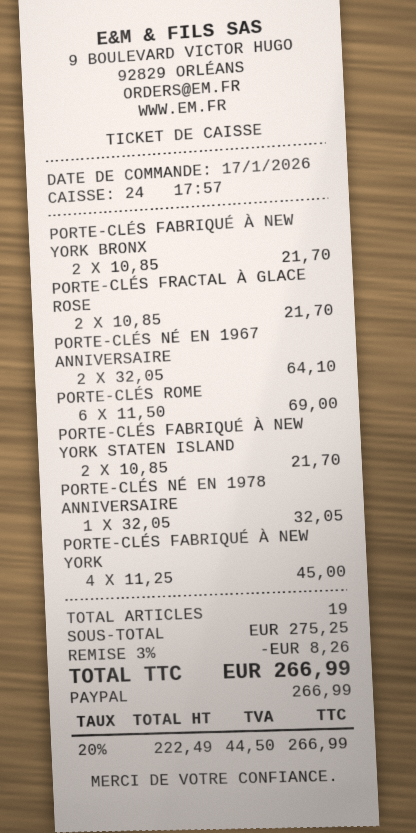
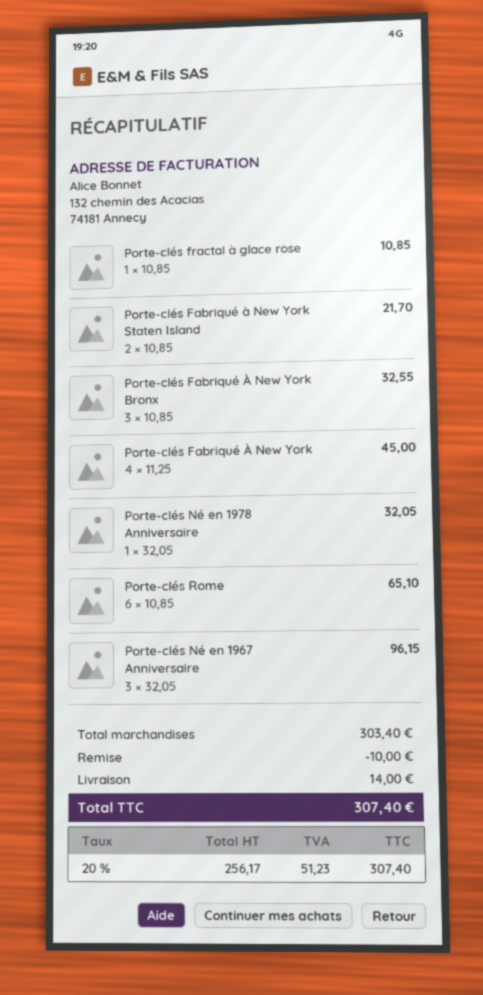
PORTE-CLÉS FABRIQUÉ À NEW YORK BRONX: 2 x 10.85 = 21.70 -> 3 x 10.85 = 32.55
PORTE-CLÉS FRACTAL À GLACE ROSE: 2 x 10.85 = 21.70 -> 1 x 10.85 = 10.85
PORTE-CLÉS NÉ EN 1967 ANNIVERSAIRE: 2 x 32.05 = 64.10 -> 3 x 32.05 = 96.15
PORTE-CLÉS ROME: 6 x 11.50 = 69.00 -> 6 x 10.85 = 65.10
subtotal: 275.25 -> 303.40
discount: 8.26 -> 10.00
shipping: none -> 14.00
net: 222.49 -> 256.17
tax: 20% = 44.50 -> 20% = 51.23
total: 266.99 -> 307.40

